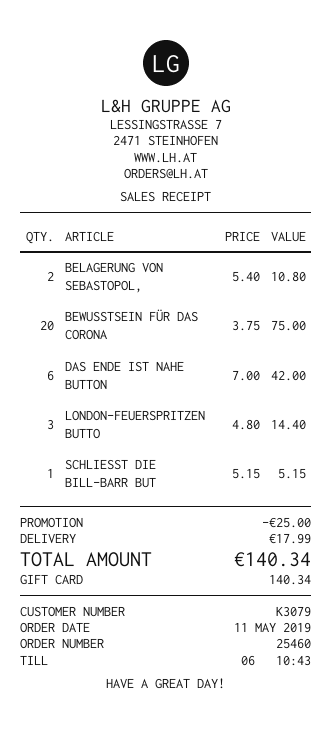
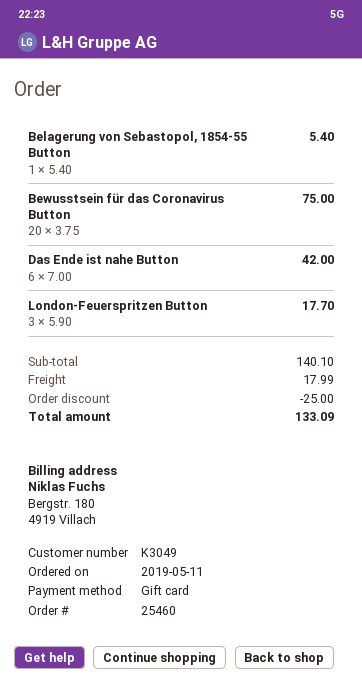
customer number: K3079 -> K3049
BELAGERUNG VON SEBASTOPOL,: 2 x 5.40 = 10.80 -> 1 x 5.40 = 5.40
LONDON-FEUERSPRITZEN BUTTO: 3 x 4.80 = 14.40 -> 3 x 5.90 = 17.70
SCHLIESST DIE BILL-BARR BUT: 1 x 5.15 = 5.15 -> none
total: 140.34 -> 133.09

